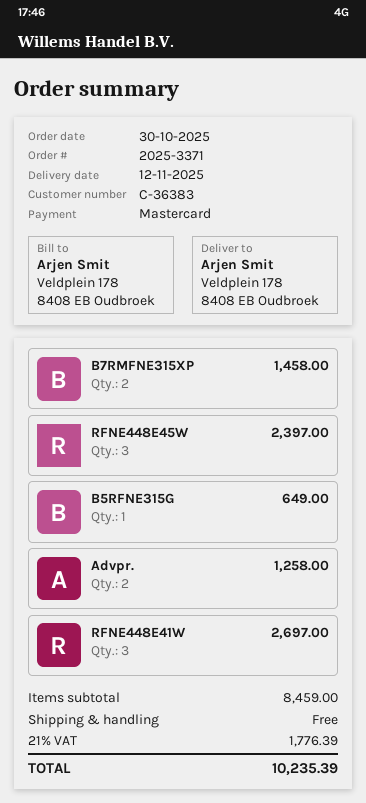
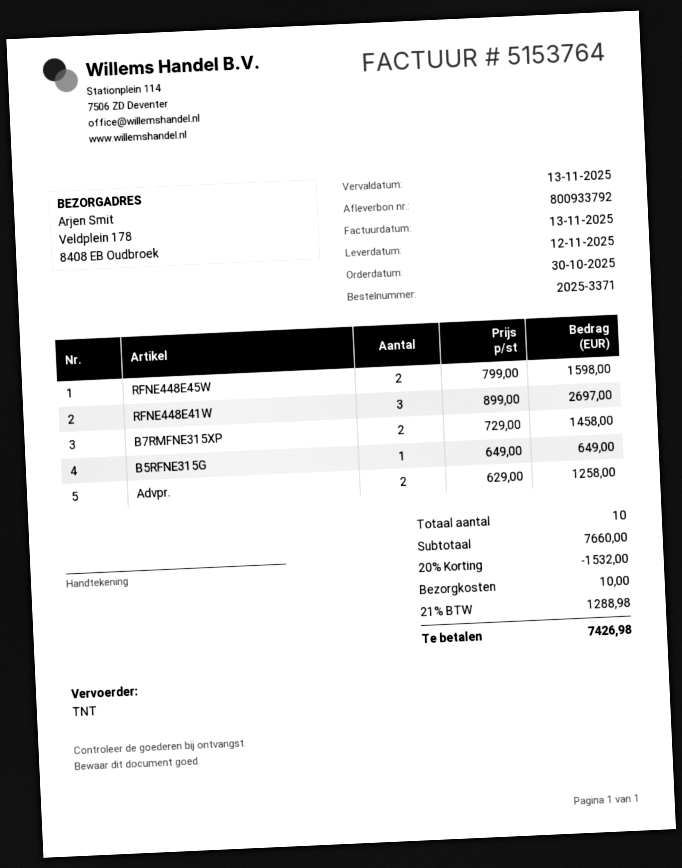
RFNE448E45W: 3 for 2397.00 -> 2 for 1598.00
subtotal: 8459.00 -> 7660.00
discount: none -> 20% = 1532.00
shipping: 0.00 -> 10.00
tax: 21% = 1776.39 -> 21% = 1288.98
total: 10235.39 -> 7426.98

